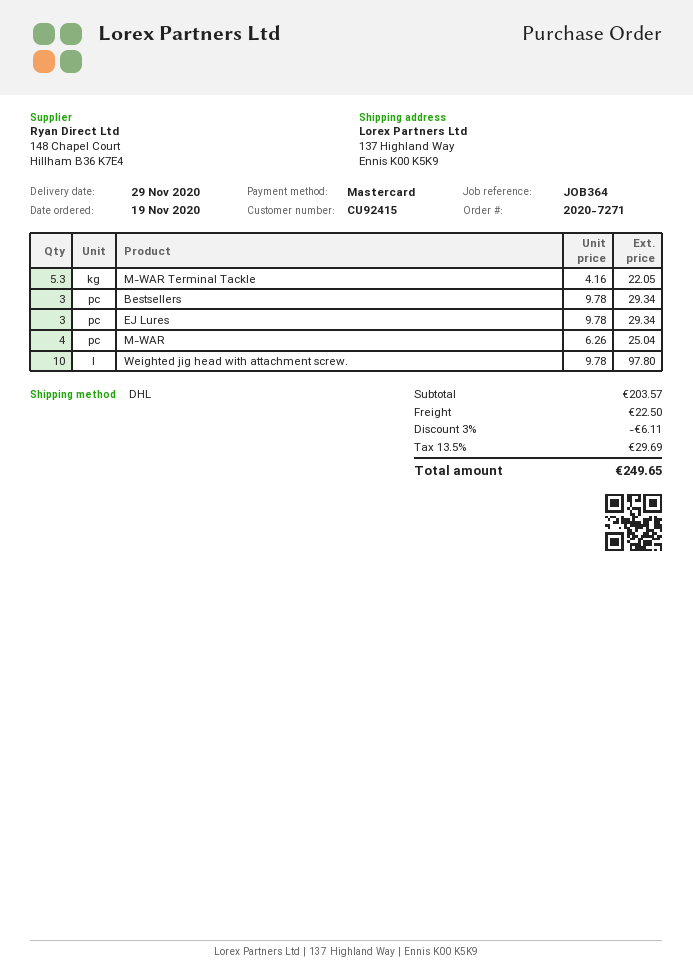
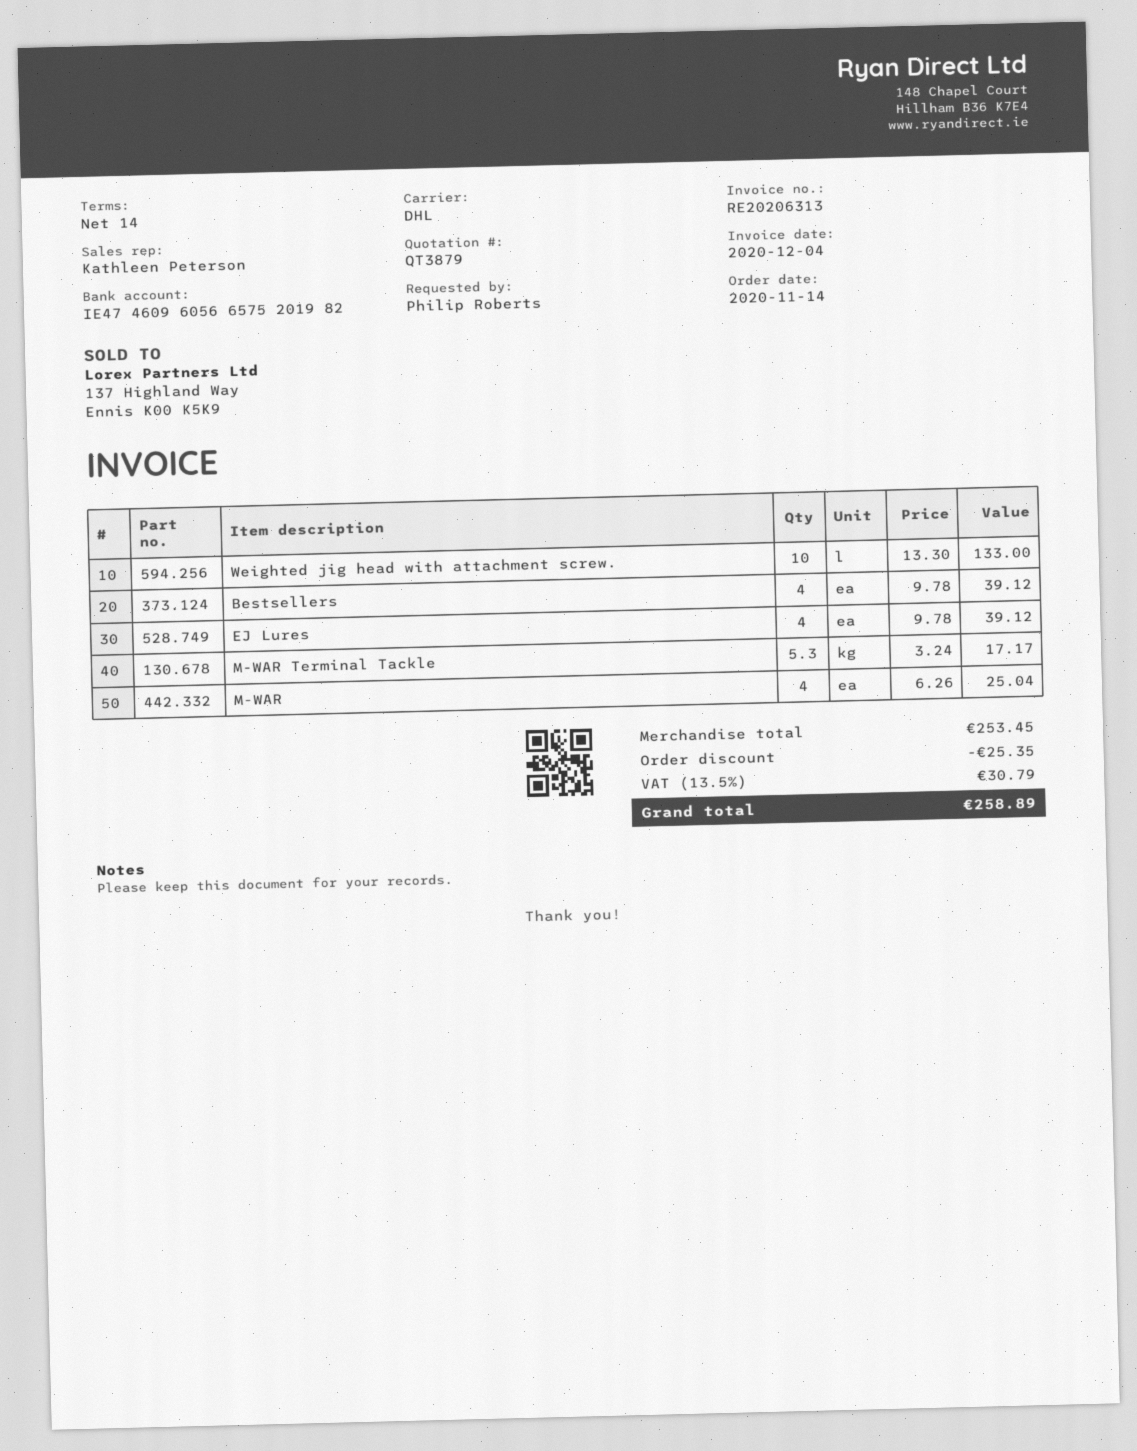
order date: 2020-11-19 -> 2020-11-14
M-WAR Terminal Tackle: 5.3 x 4.16 = 22.05 -> 5.3 x 3.24 = 17.17
Bestsellers: 3 x 9.78 = 29.34 -> 4 x 9.78 = 39.12
EJ Lures: 3 x 9.78 = 29.34 -> 4 x 9.78 = 39.12
Weighted jig head with attachment screw.: 10 x 9.78 = 97.80 -> 10 x 13.30 = 133.00
subtotal: 203.57 -> 253.45
discount: 6.11 -> 25.35
shipping: 22.50 -> none
tax: 13.5% = 29.69 -> 13.5% = 30.79
total: 249.65 -> 258.89

